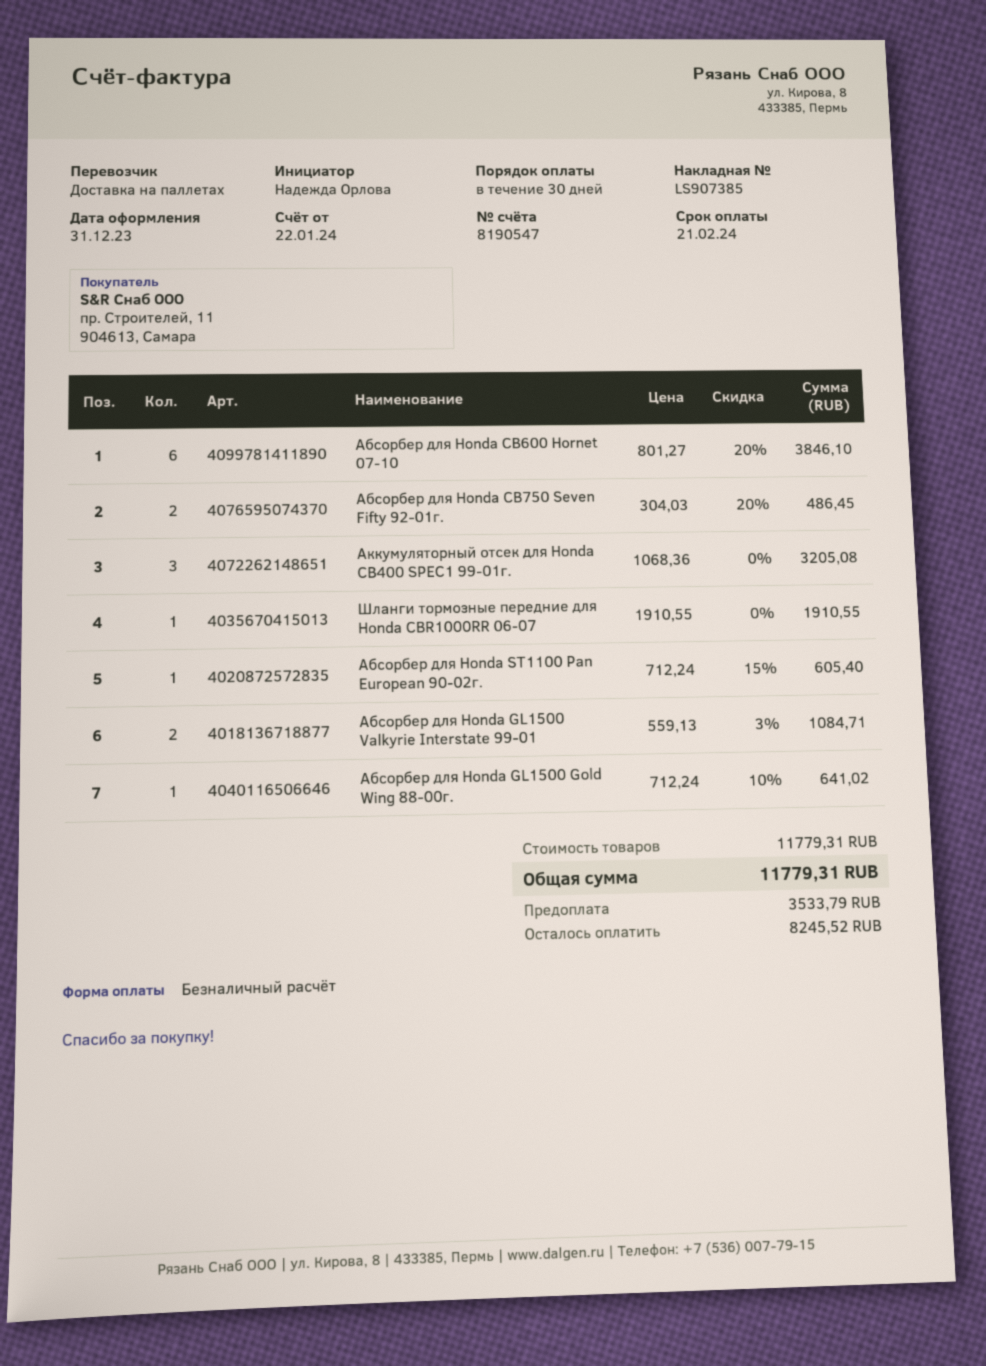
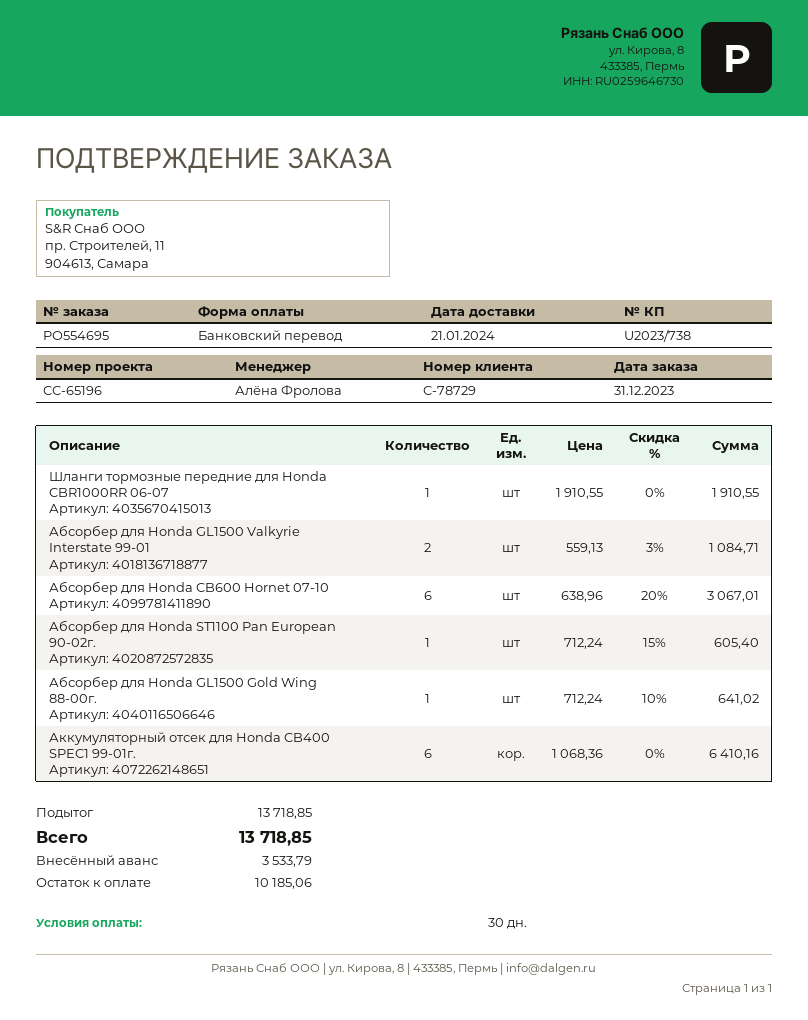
Абсорбер для Honda CB600 Hornet 07-10: 6 x 801.27 - 20% = 3846.10 -> 6 x 638.96 - 20% = 3067.01
Абсорбер для Honda CB750 Seven Fifty 92-01г.: 2 x 304.03 - 20% = 486.45 -> none
Аккумуляторный отсек для Honda CB400 SPEC1 99-01г.: 3 x 1068.36 = 3205.08 -> 6 x 1068.36 = 6410.16
subtotal: 11779.31 -> 13718.85
total: 11779.31 -> 13718.85
balance: 8245.52 -> 10185.06

